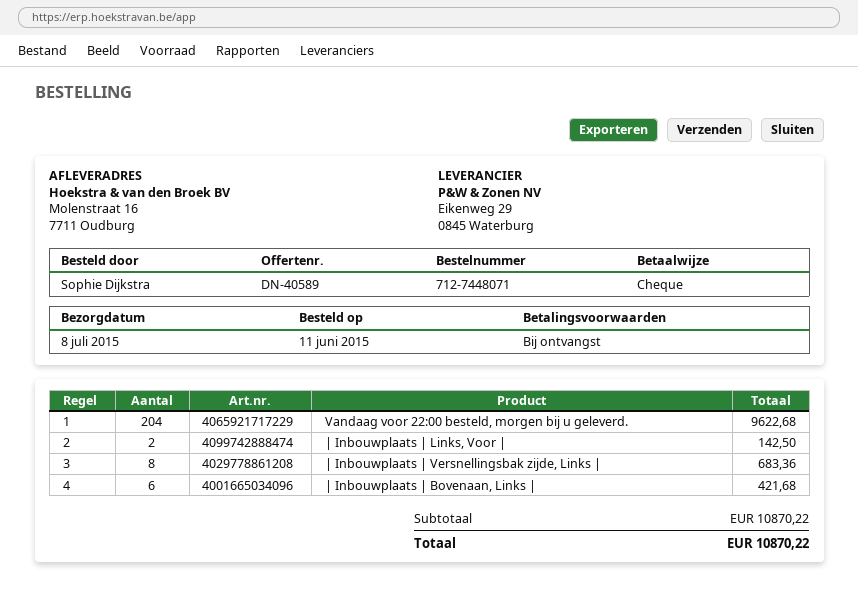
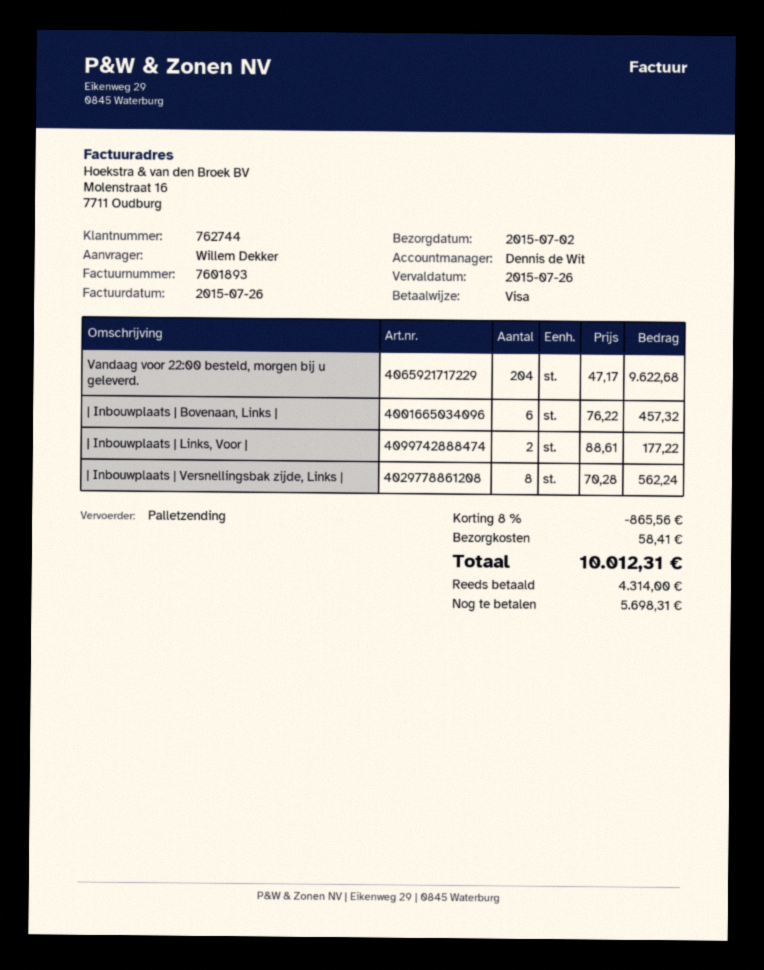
delivery date: 2015-07-08 -> 2015-07-02
ordered by: Sophie Dijkstra -> Willem Dekker
payment method: cheque -> Visa
| Inbouwplaats | Links, Voor |: 2 for 142.50 -> 2 for 177.22
| Inbouwplaats | Versnellingsbak zijde, Links |: 8 for 683.36 -> 8 for 562.24
| Inbouwplaats | Bovenaan, Links |: 6 for 421.68 -> 6 for 457.32
discount: none -> 8% = 865.56
shipping: none -> 58.41
total: 10870.22 -> 10012.31

